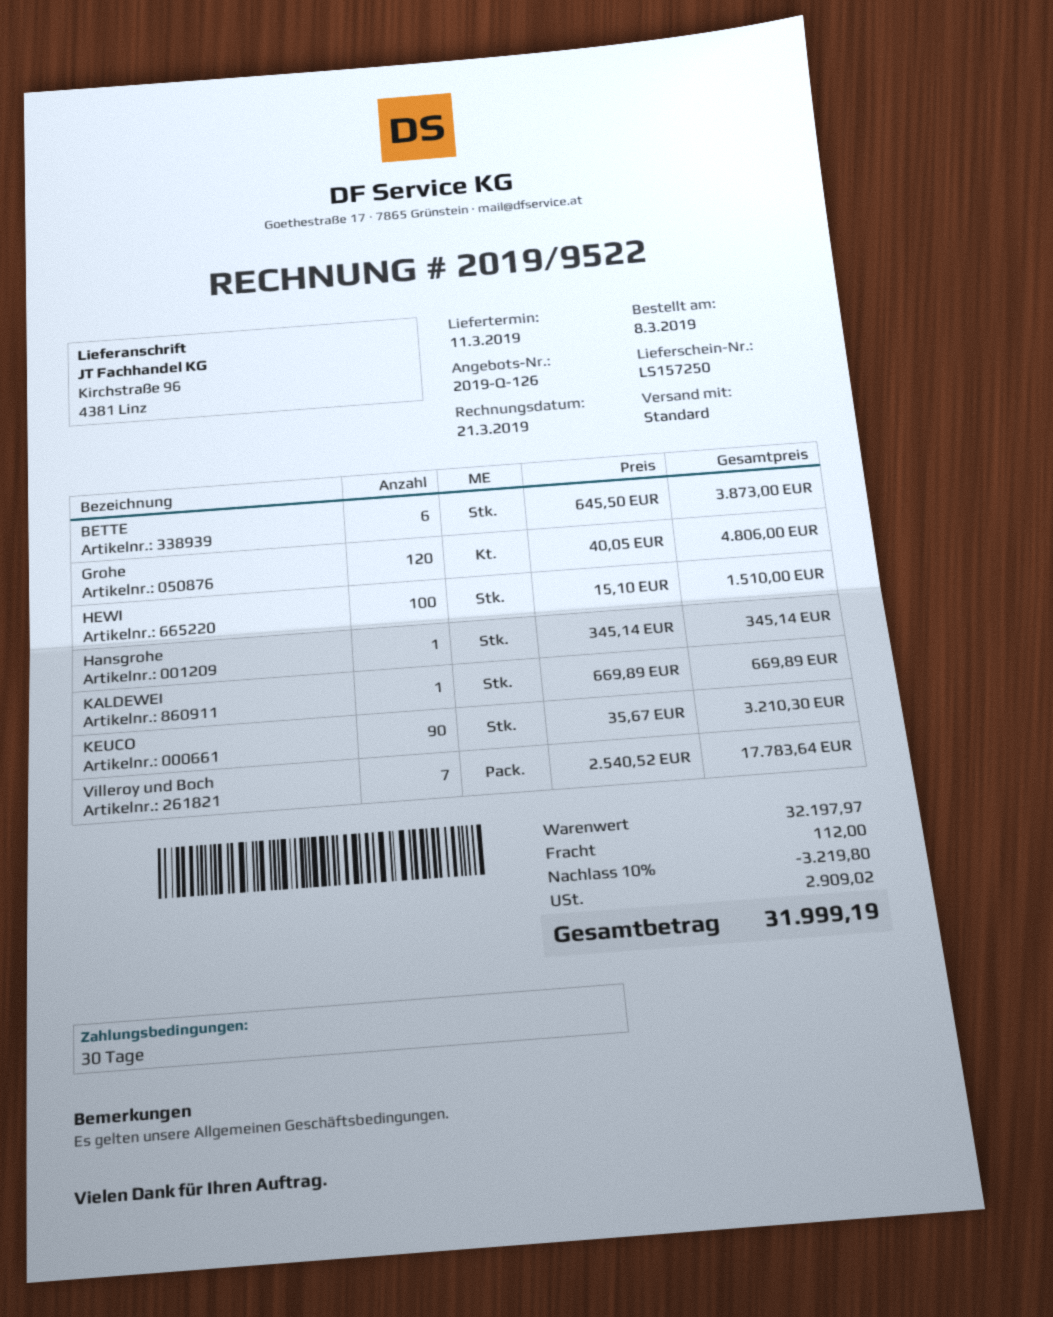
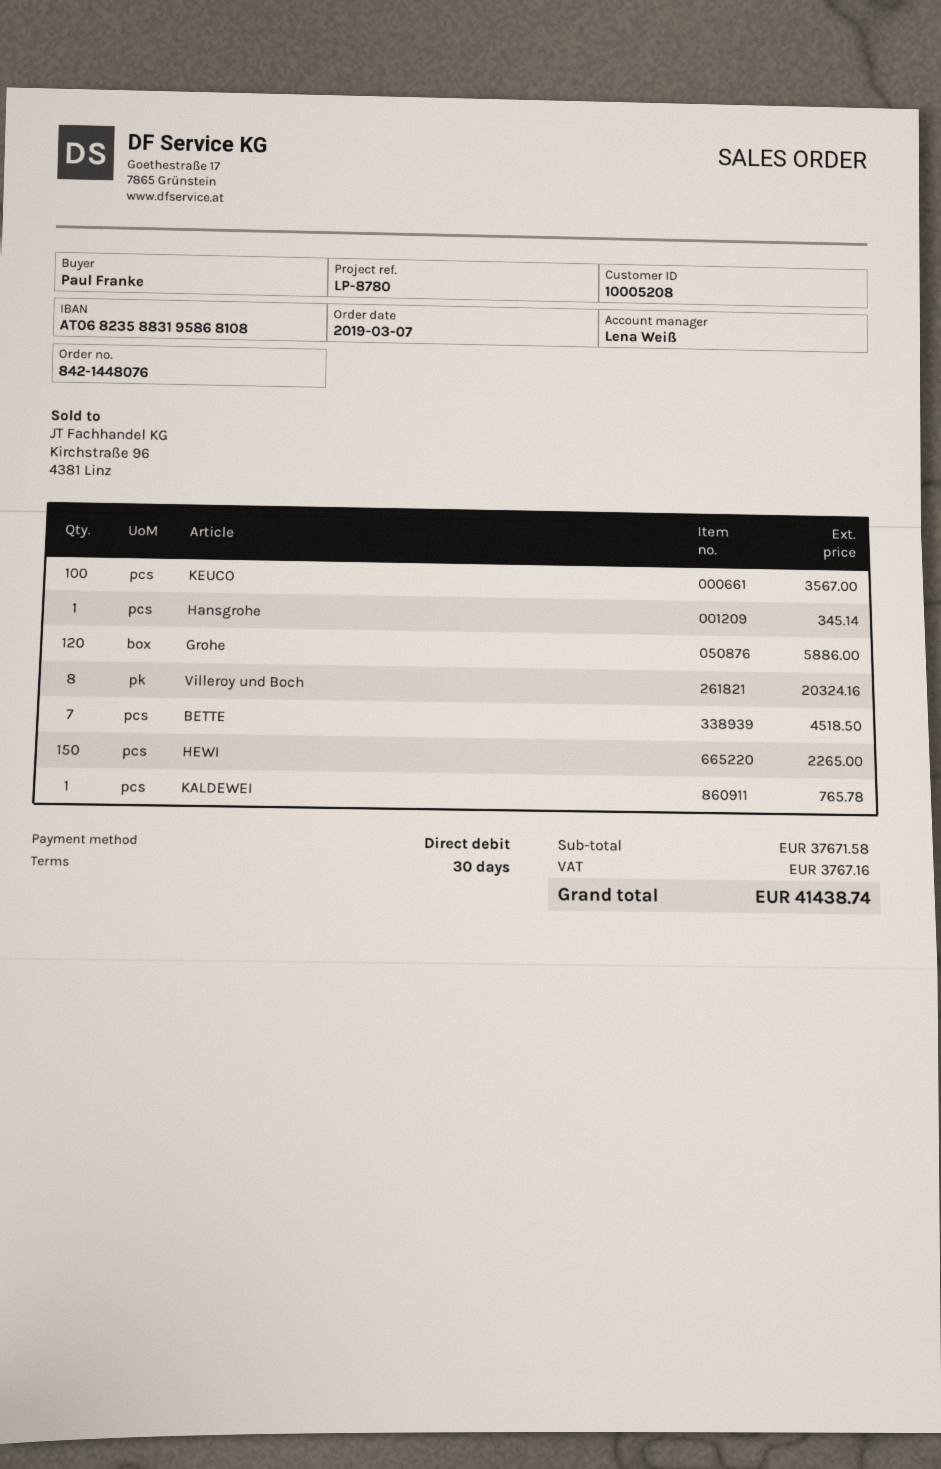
order date: 2019-03-08 -> 2019-03-07
BETTE: 6 for 3873.00 -> 7 for 4518.50
Grohe: 120 for 4806.00 -> 120 for 5886.00
HEWI: 100 for 1510.00 -> 150 for 2265.00
KALDEWEI: 1 for 669.89 -> 1 for 765.78
KEUCO: 90 for 3210.30 -> 100 for 3567.00
Villeroy und Boch: 7 for 17783.64 -> 8 for 20324.16
subtotal: 32197.97 -> 37671.58
discount: 10% = 3219.80 -> none
shipping: 112.00 -> none
tax: 2909.02 -> 3767.16
total: 31999.19 -> 41438.74

